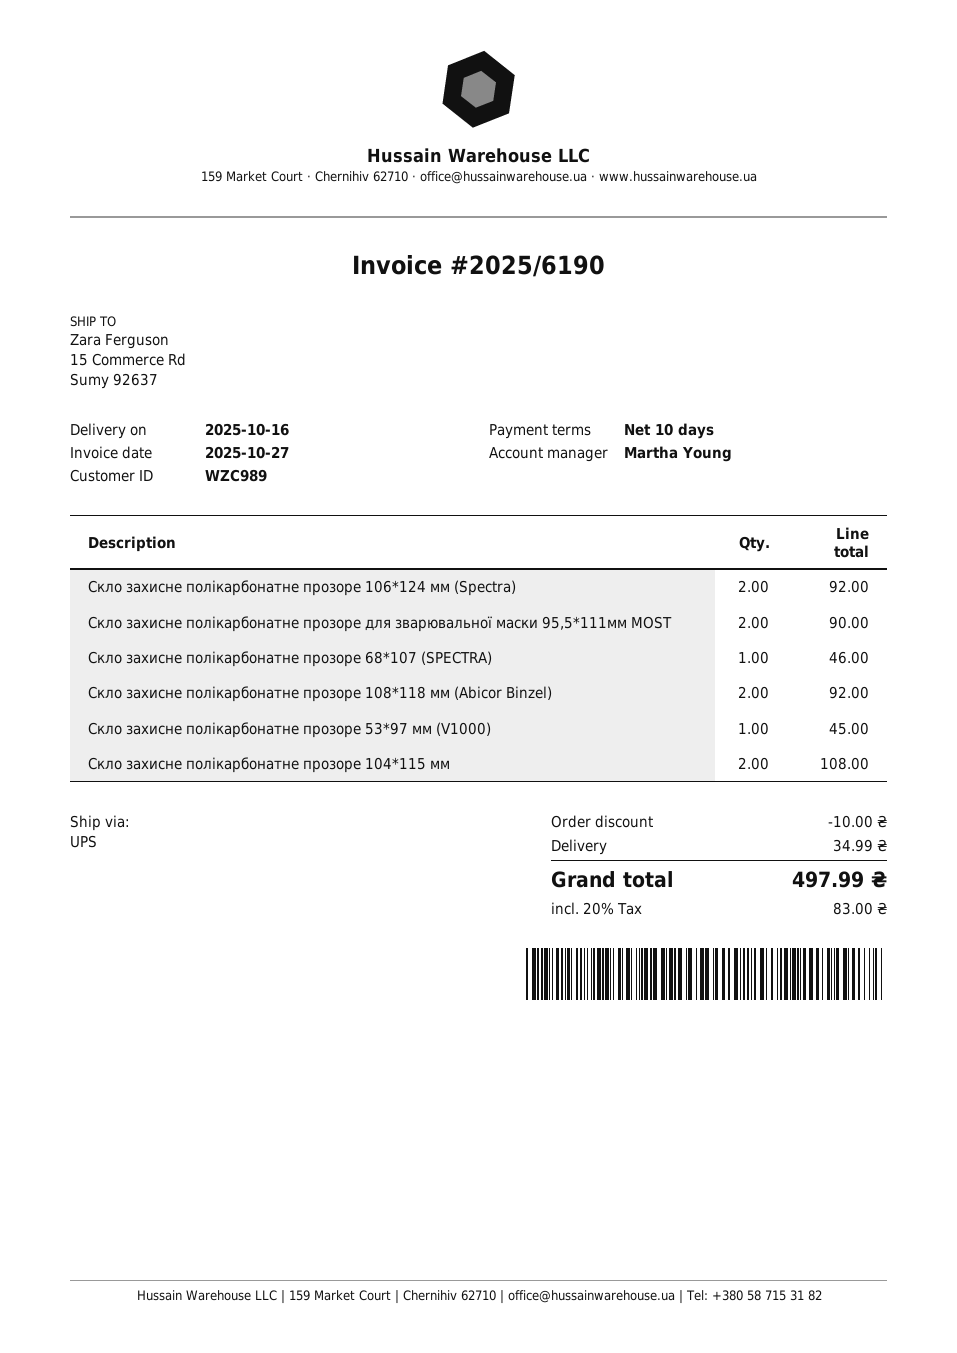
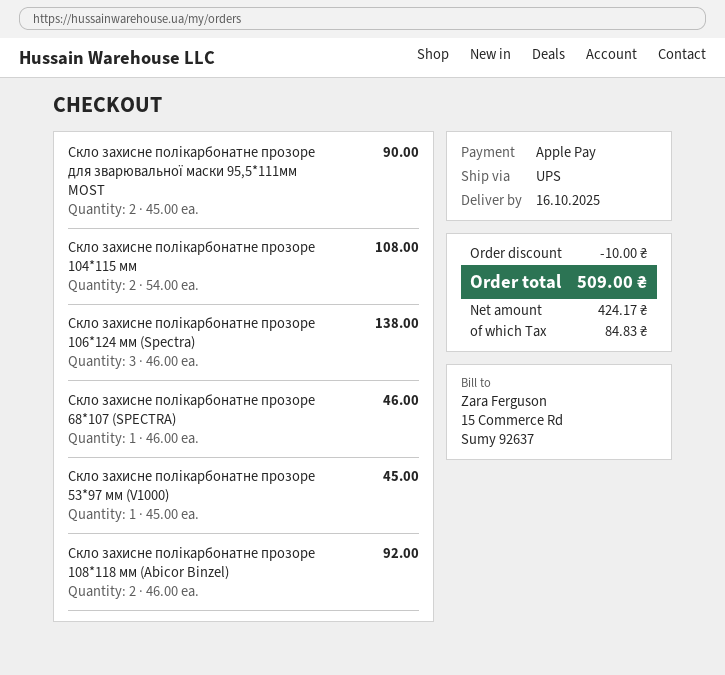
Скло захисне полікарбонатне прозоре 106*124 мм (Spectra): 2 for 92.00 -> 3 for 138.00
shipping: 34.99 -> none
tax: 83.00 -> 84.83
total: 497.99 -> 509.00

